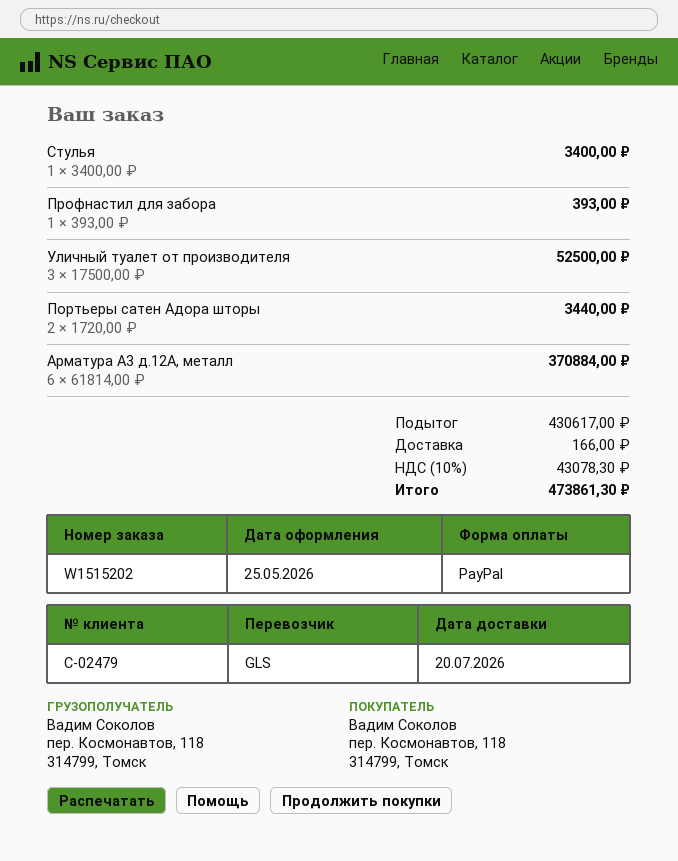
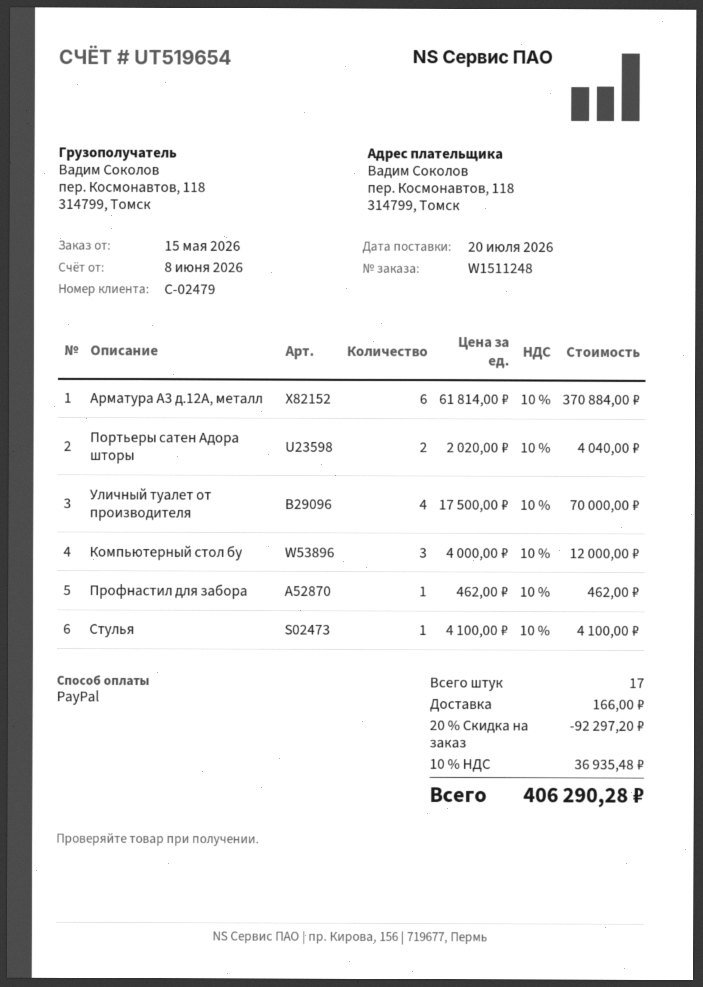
order number: W1515202 -> W1511248
order date: 2026-05-25 -> 2026-05-15
Стулья: 1 x 3400.00 = 3400.00 -> 1 x 4100.00 = 4100.00
Профнастил для забора: 1 x 393.00 = 393.00 -> 1 x 462.00 = 462.00
Уличный туалет от производителя: 3 x 17500.00 = 52500.00 -> 4 x 17500.00 = 70000.00
Портьеры сатен Адора шторы: 2 x 1720.00 = 3440.00 -> 2 x 2020.00 = 4040.00
Компьютерный стол бу: none -> 3 x 4000.00 = 12000.00
discount: none -> 20% = 92297.20
tax: 10% = 43078.30 -> 10% = 36935.48
total: 473861.30 -> 406290.28

